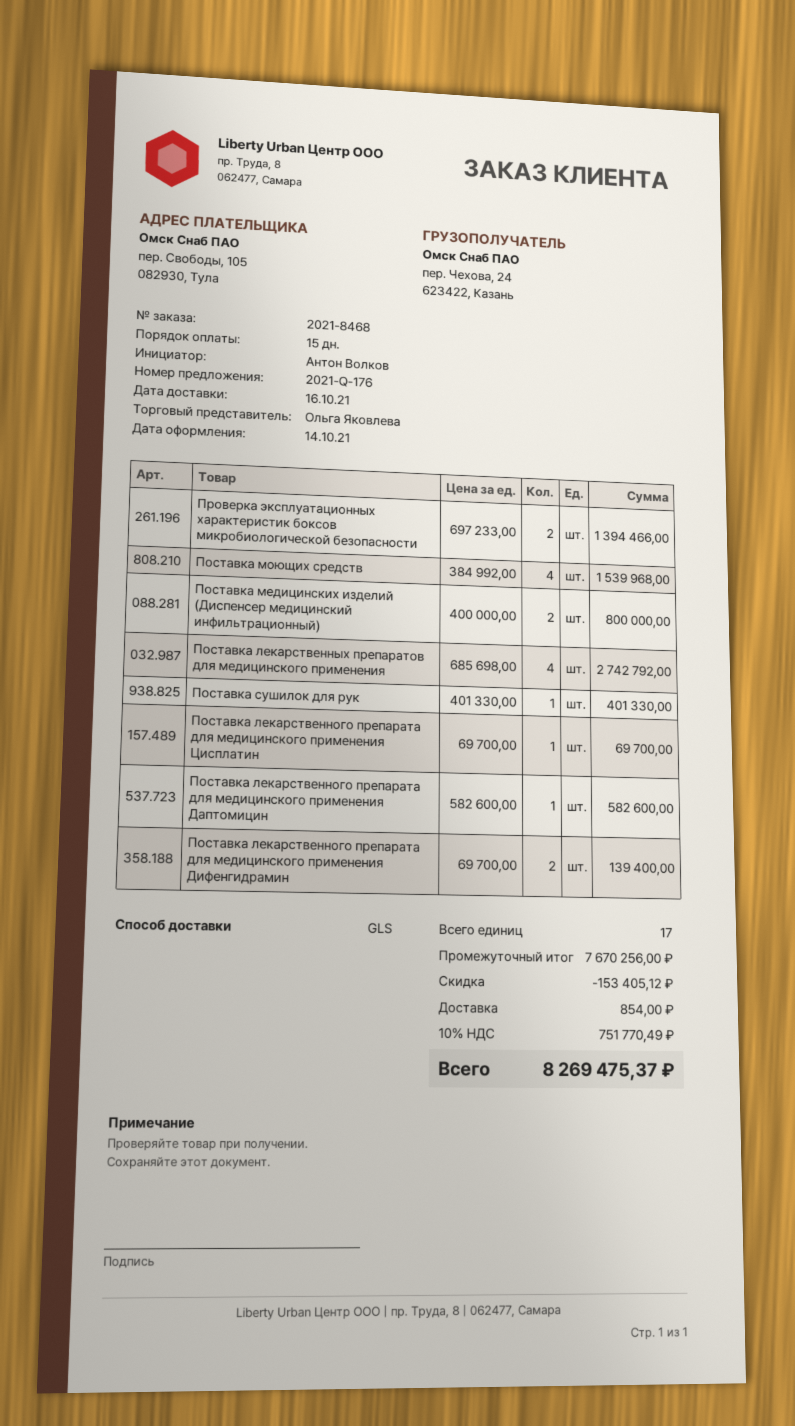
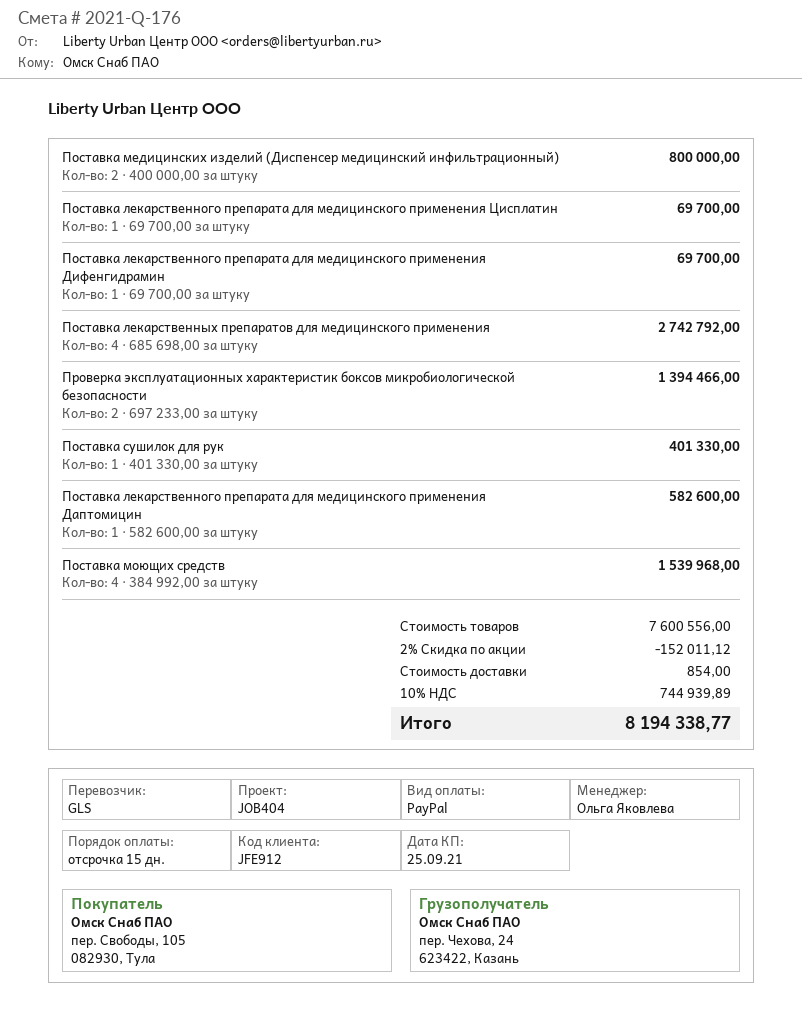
Поставка лекарственного препарата для медицинского применения Дифенгидрамин: 2 x 69700.00 = 139400.00 -> 1 x 69700.00 = 69700.00
subtotal: 7670256.00 -> 7600556.00
discount: 153405.12 -> 152011.12
tax: 10% = 751770.49 -> 10% = 744939.89
total: 8269475.37 -> 8194338.77

